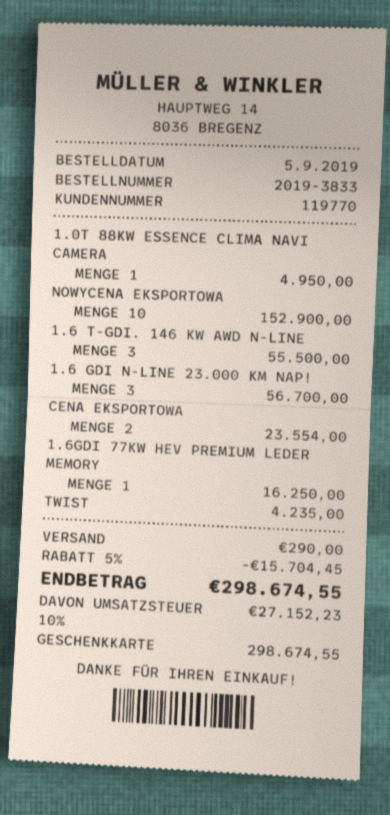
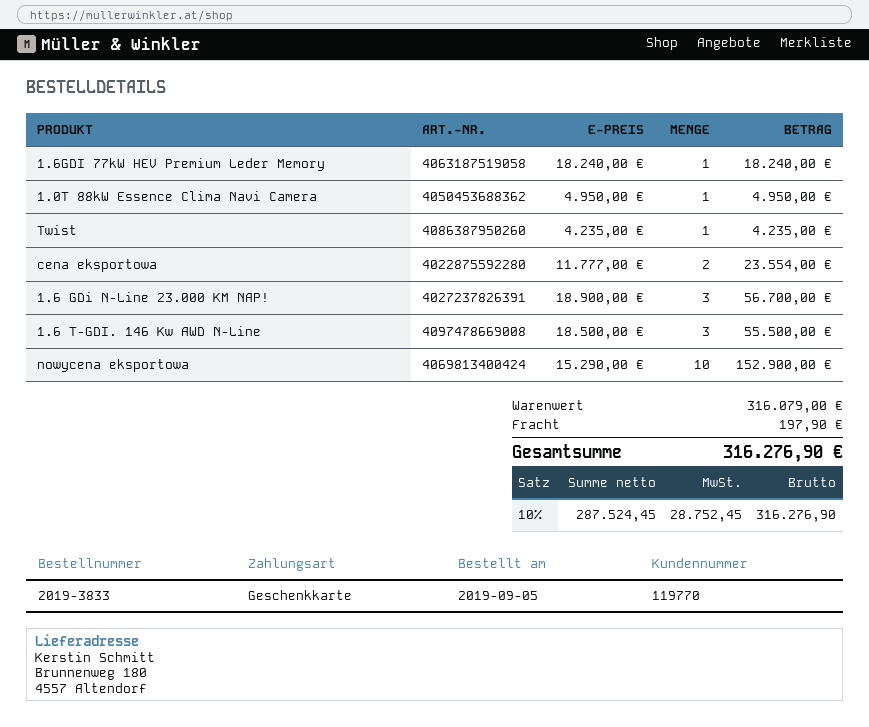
1.6GDI 77KW HEV PREMIUM LEDER MEMORY: 1 for 16250.00 -> 1 for 18240.00
discount: 5% = 15704.45 -> none
shipping: 290.00 -> 197.90
tax: 10% = 27152.23 -> 10% = 28752.45
total: 298674.55 -> 316276.90

